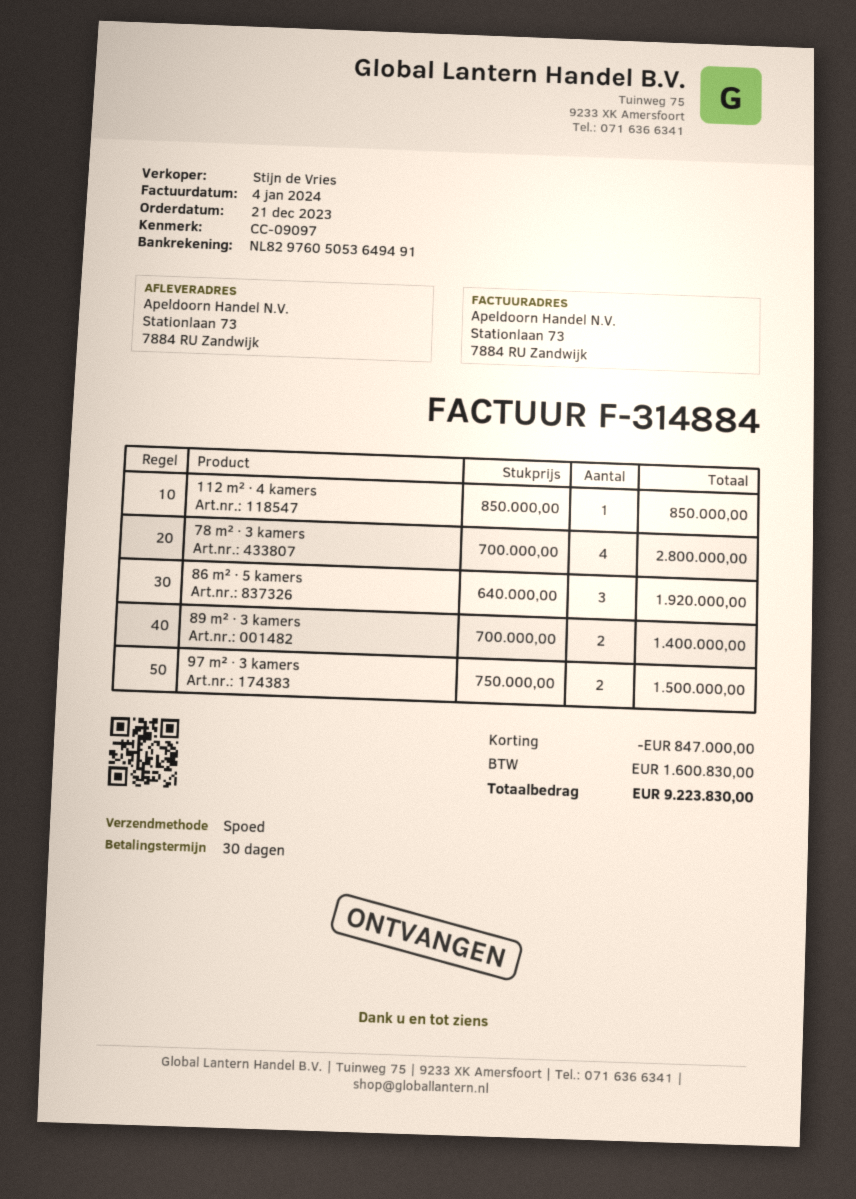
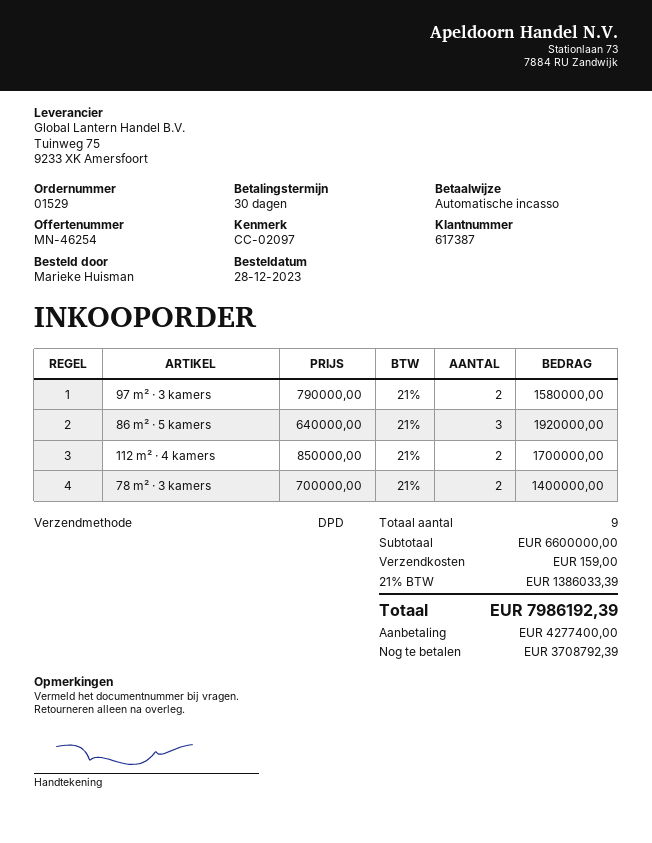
order date: 2023-12-21 -> 2023-12-28
reference: CC-09097 -> CC-02097
shipping method: express -> DPD
112 m² · 4 kamers: 1 x 850000.00 = 850000.00 -> 2 x 850000.00 = 1700000.00
78 m² · 3 kamers: 4 x 700000.00 = 2800000.00 -> 2 x 700000.00 = 1400000.00
89 m² · 3 kamers: 2 x 700000.00 = 1400000.00 -> none
97 m² · 3 kamers: 2 x 750000.00 = 1500000.00 -> 2 x 790000.00 = 1580000.00
discount: 847000.00 -> none
shipping: none -> 159.00
tax: 1600830.00 -> 1386033.39
total: 9223830.00 -> 7986192.39

